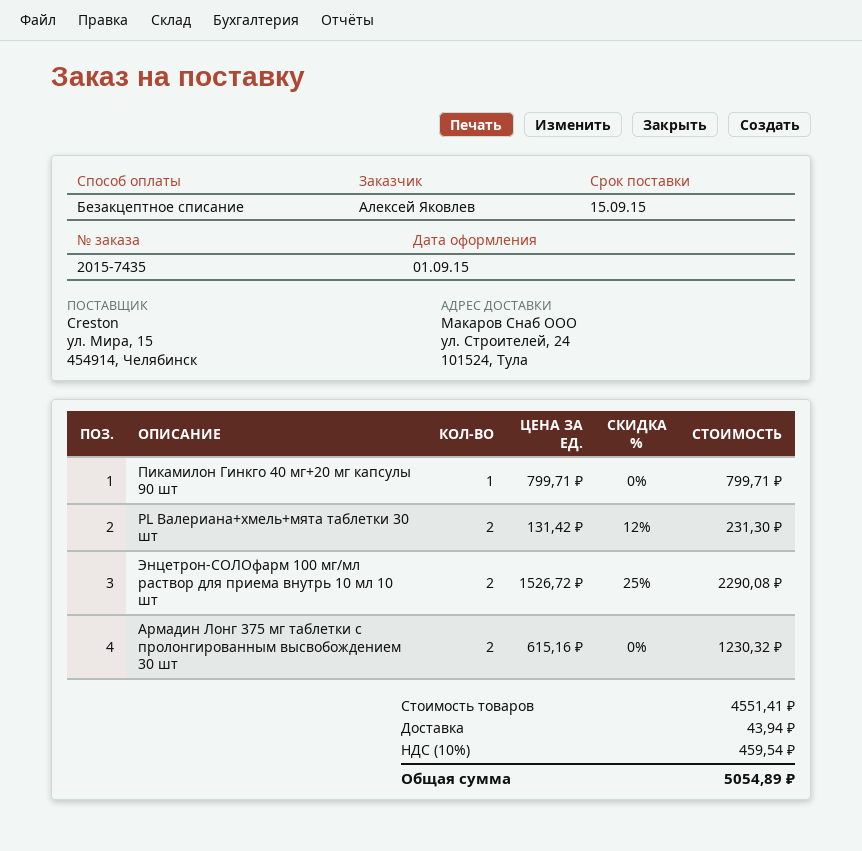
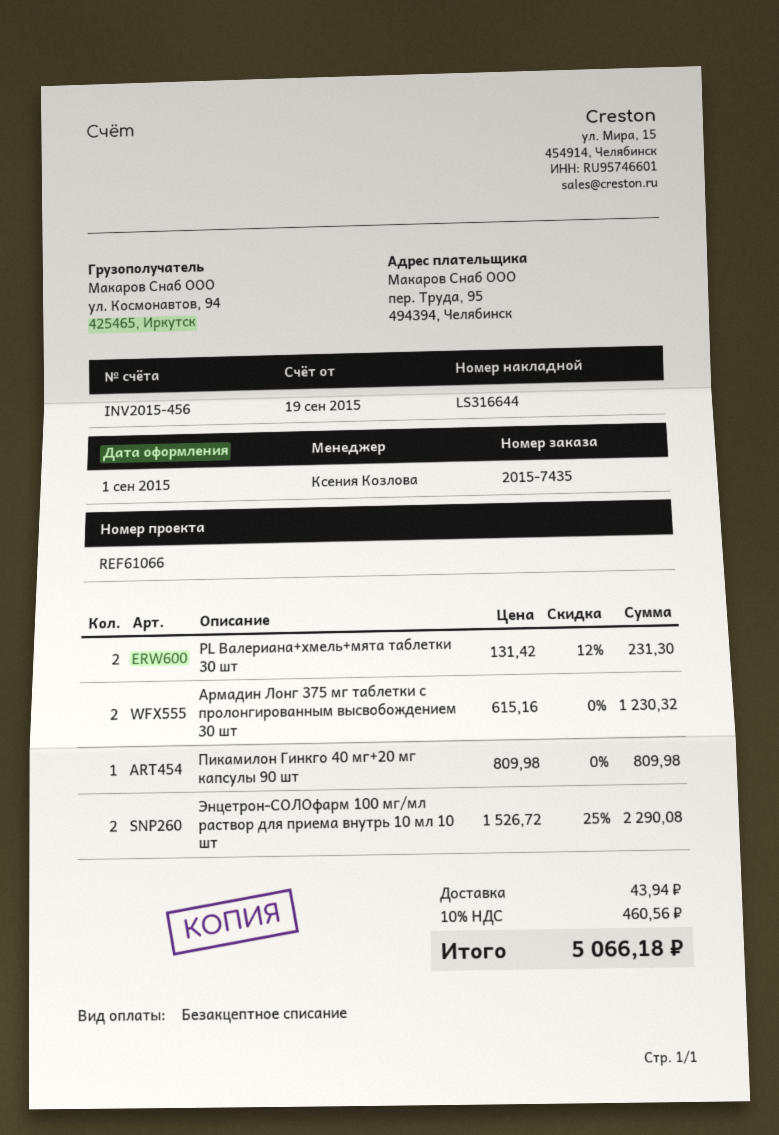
ship to: ул. Строителей, 24, 101524, Тула -> ул. Космонавтов, 94, 425465, Иркутск
Пикамилон Гинкго 40 мг+20 мг капсулы 90 шт: 1 x 799.71 = 799.71 -> 1 x 809.98 = 809.98
tax: 10% = 459.54 -> 10% = 460.56
total: 5054.89 -> 5066.18

